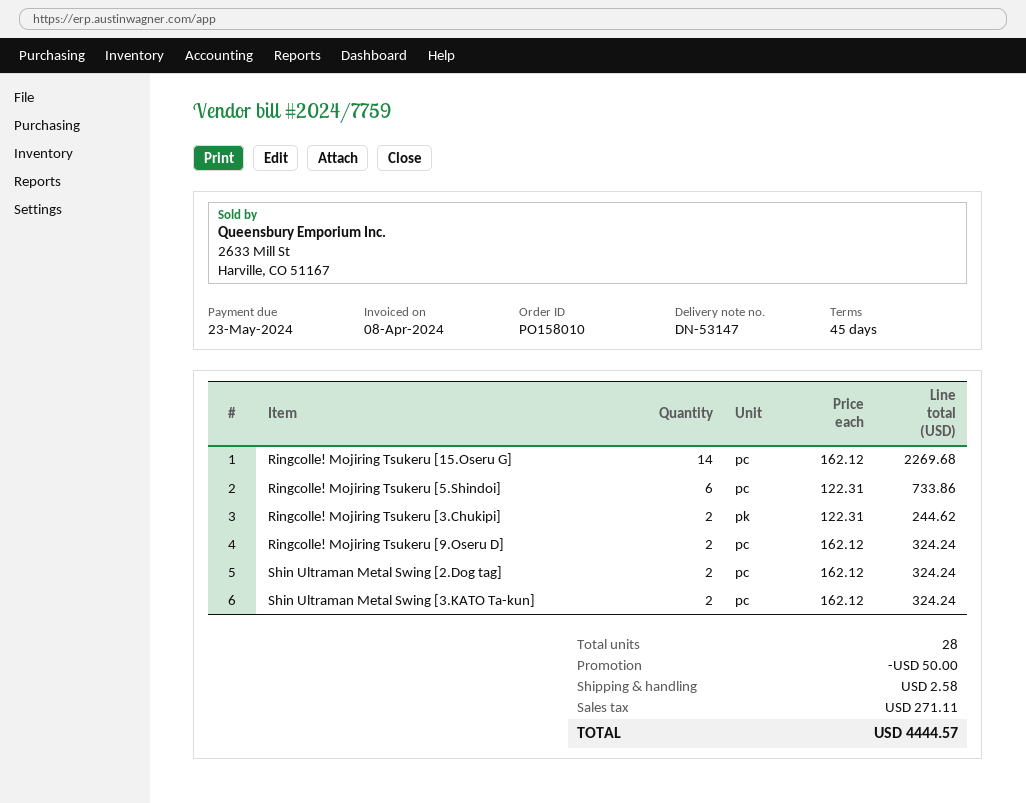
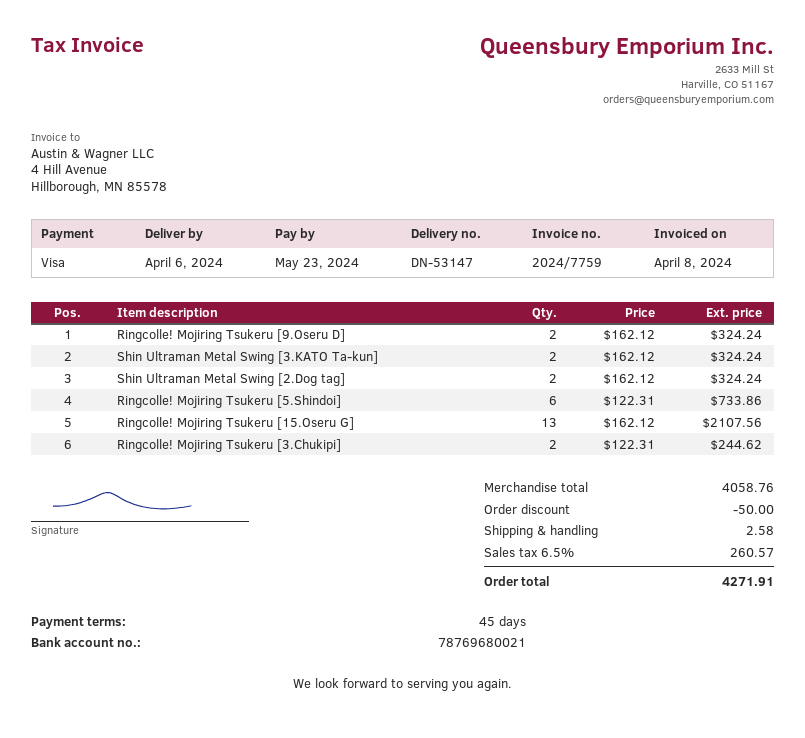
Ringcolle! Mojiring Tsukeru [15.Oseru G]: 14 x 162.12 = 2269.68 -> 13 x 162.12 = 2107.56
tax: 271.11 -> 260.57
total: 4444.57 -> 4271.91

